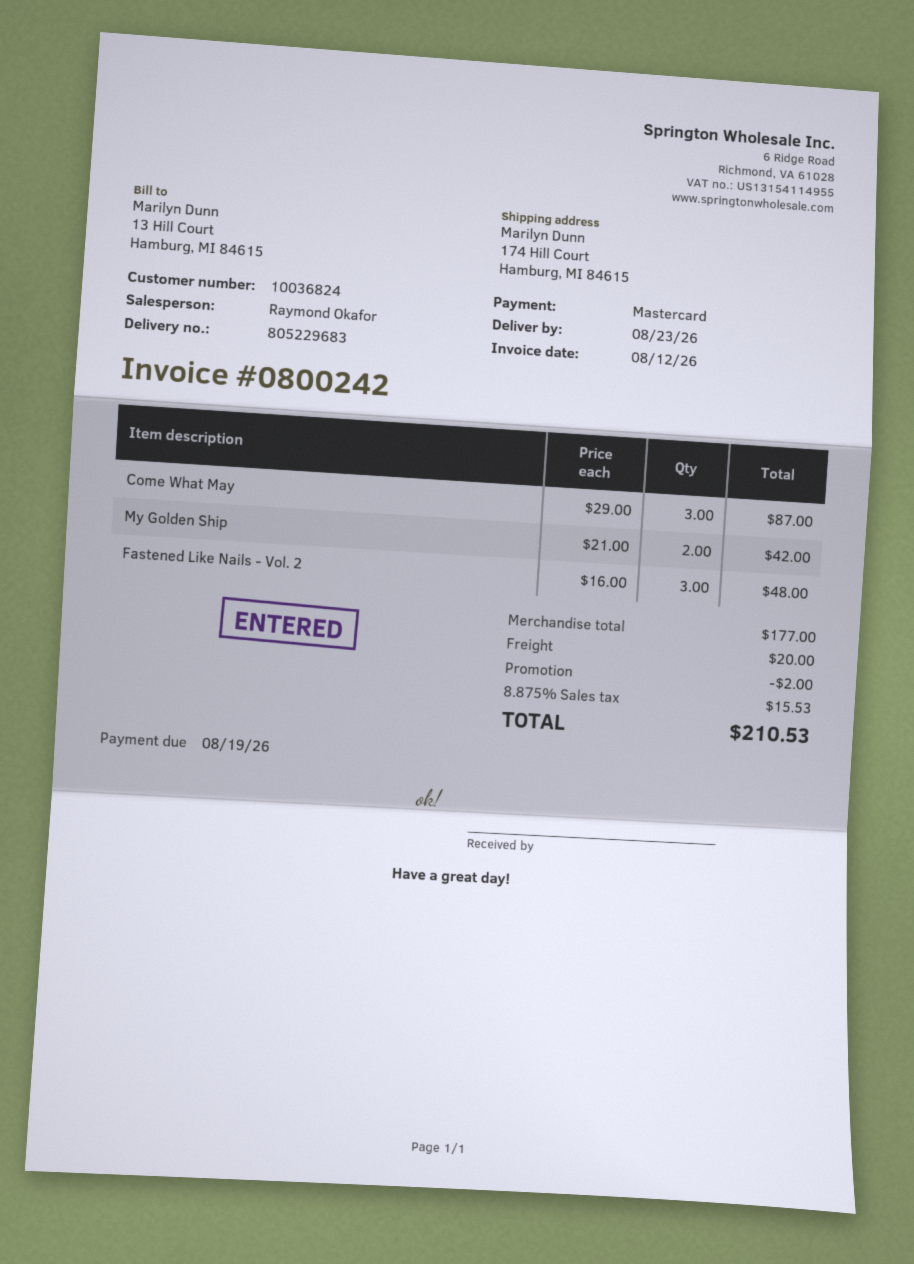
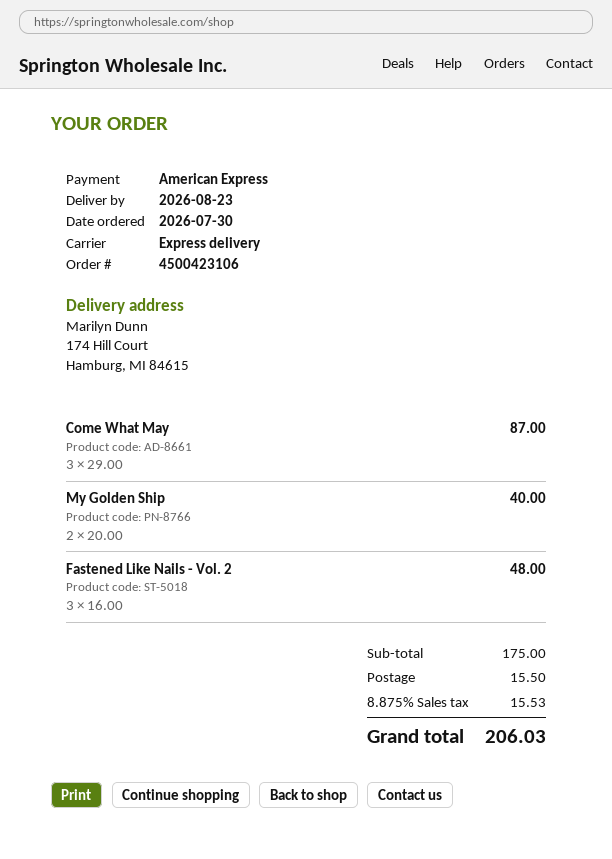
payment method: Mastercard -> American Express
My Golden Ship: 2 x 21.00 = 42.00 -> 2 x 20.00 = 40.00
subtotal: 177.00 -> 175.00
discount: 2.00 -> none
shipping: 20.00 -> 15.50
total: 210.53 -> 206.03

